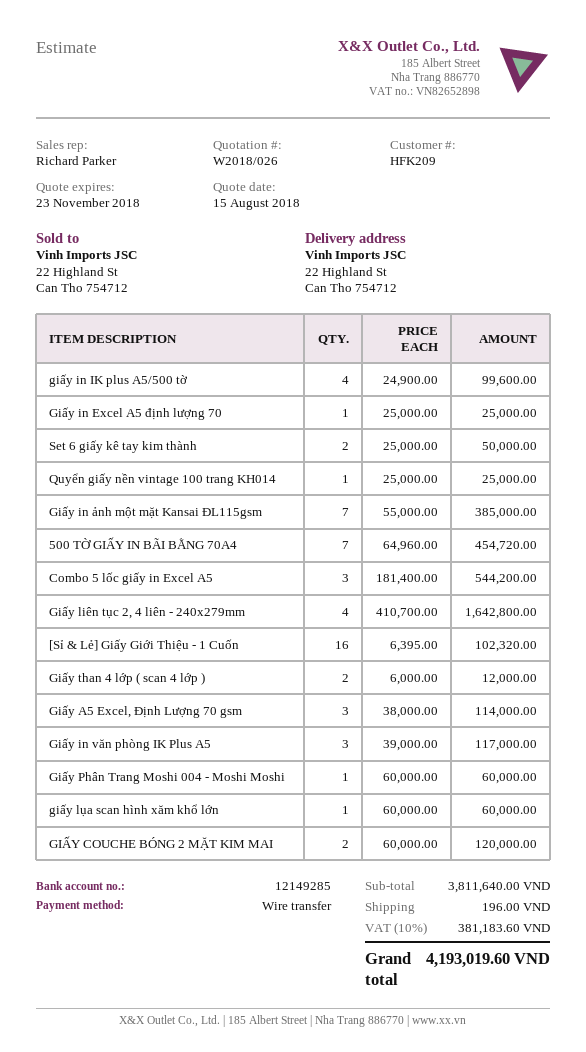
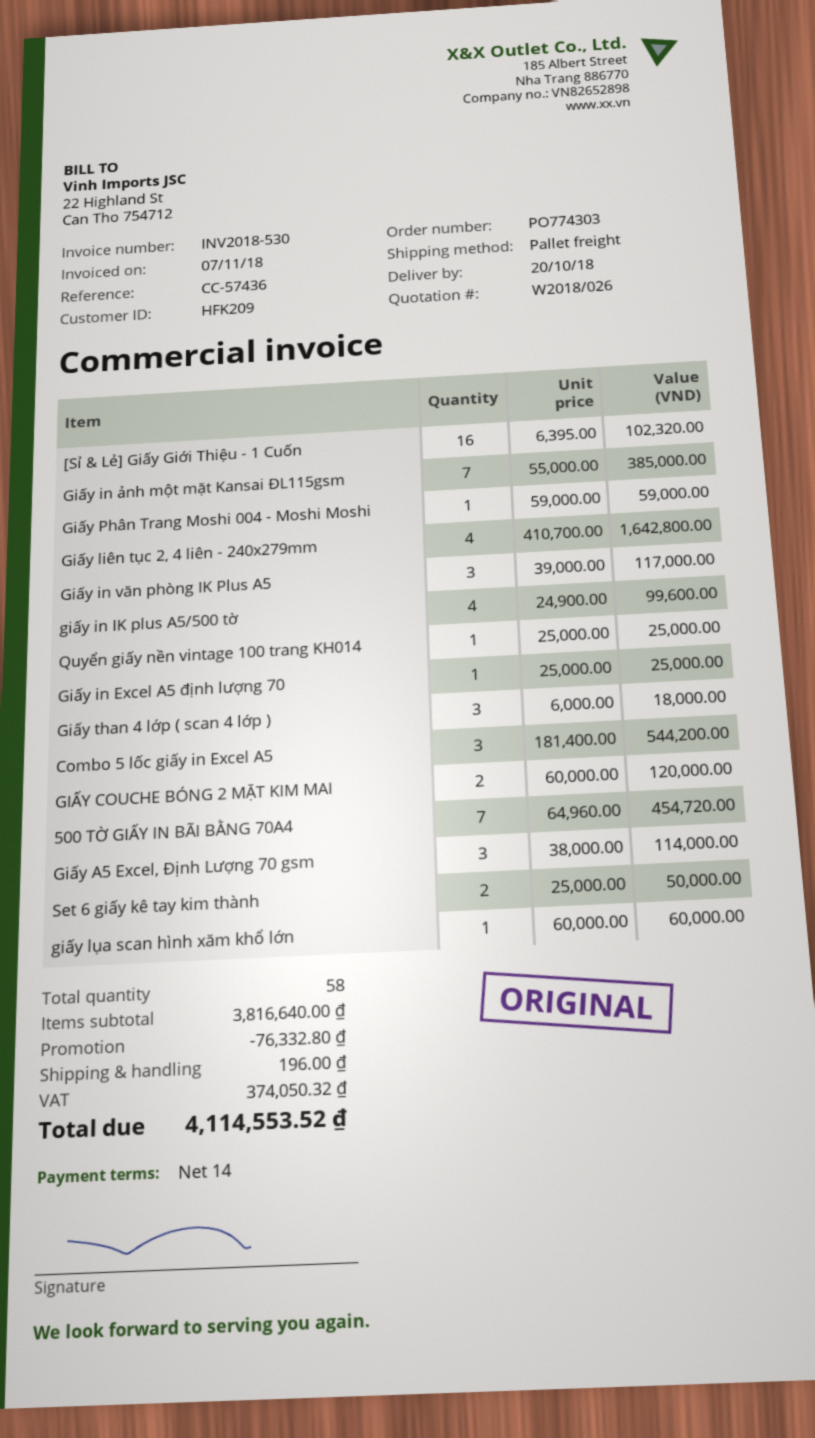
Giấy than 4 lớp ( scan 4 lớp ): 2 x 6000.00 = 12000.00 -> 3 x 6000.00 = 18000.00
Giấy Phân Trang Moshi 004 - Moshi Moshi: 1 x 60000.00 = 60000.00 -> 1 x 59000.00 = 59000.00
subtotal: 3811640.00 -> 3816640.00
discount: none -> 76332.80
tax: 381183.60 -> 374050.32
total: 4193019.60 -> 4114553.52

